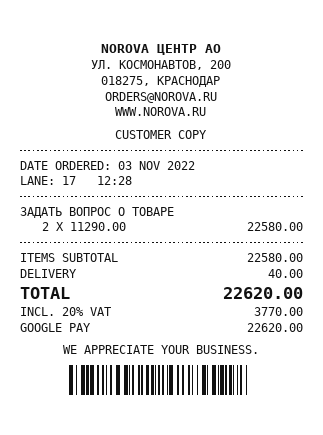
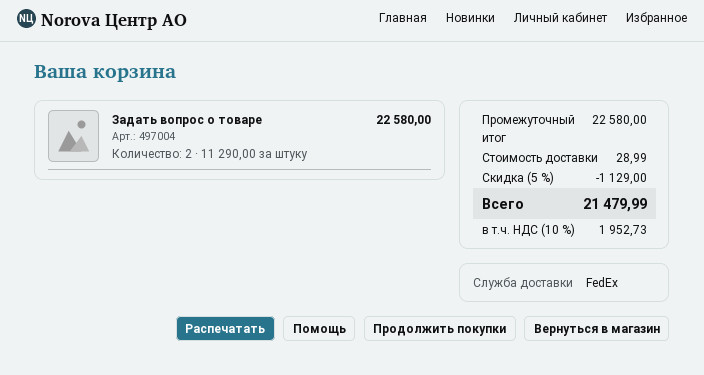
discount: none -> 5% = 1129.00
shipping: 40.00 -> 28.99
tax: 20% = 3770.00 -> 10% = 1952.73
total: 22620.00 -> 21479.99

